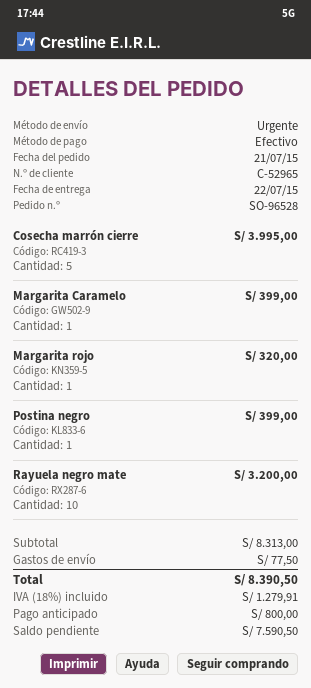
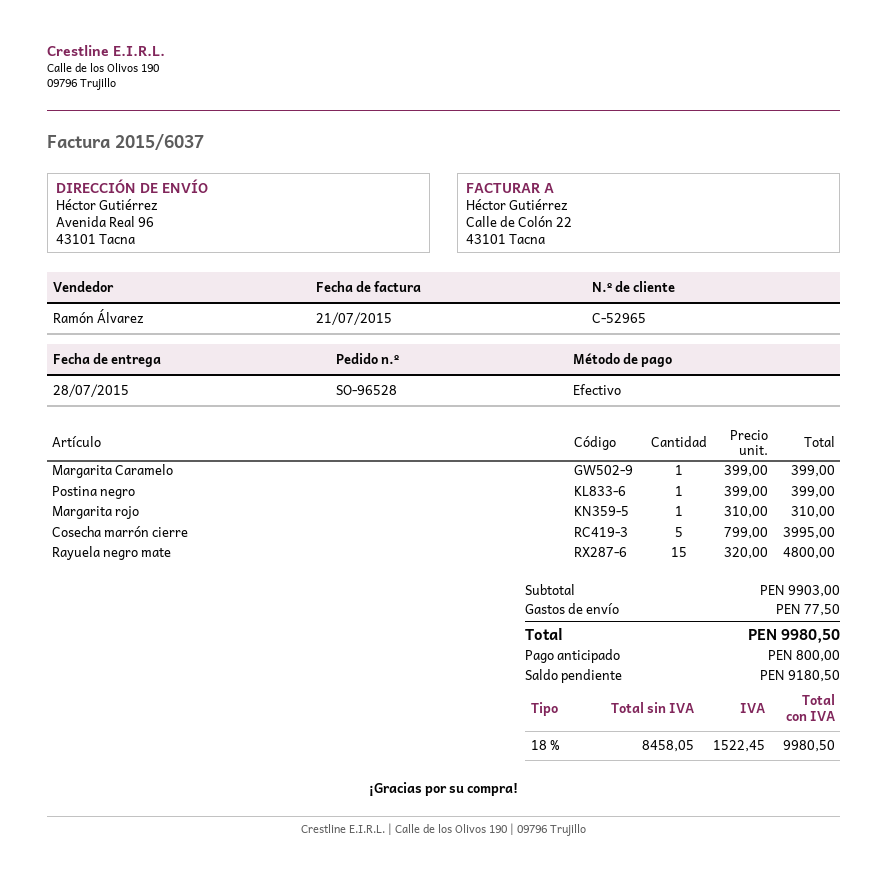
delivery date: 2015-07-22 -> 2015-07-28
Margarita rojo: 1 for 320.00 -> 1 for 310.00
Rayuela negro mate: 10 for 3200.00 -> 15 for 4800.00
subtotal: 8313.00 -> 9903.00
tax: 18% = 1279.91 -> 18% = 1522.45
total: 8390.50 -> 9980.50
balance: 7590.50 -> 9180.50

